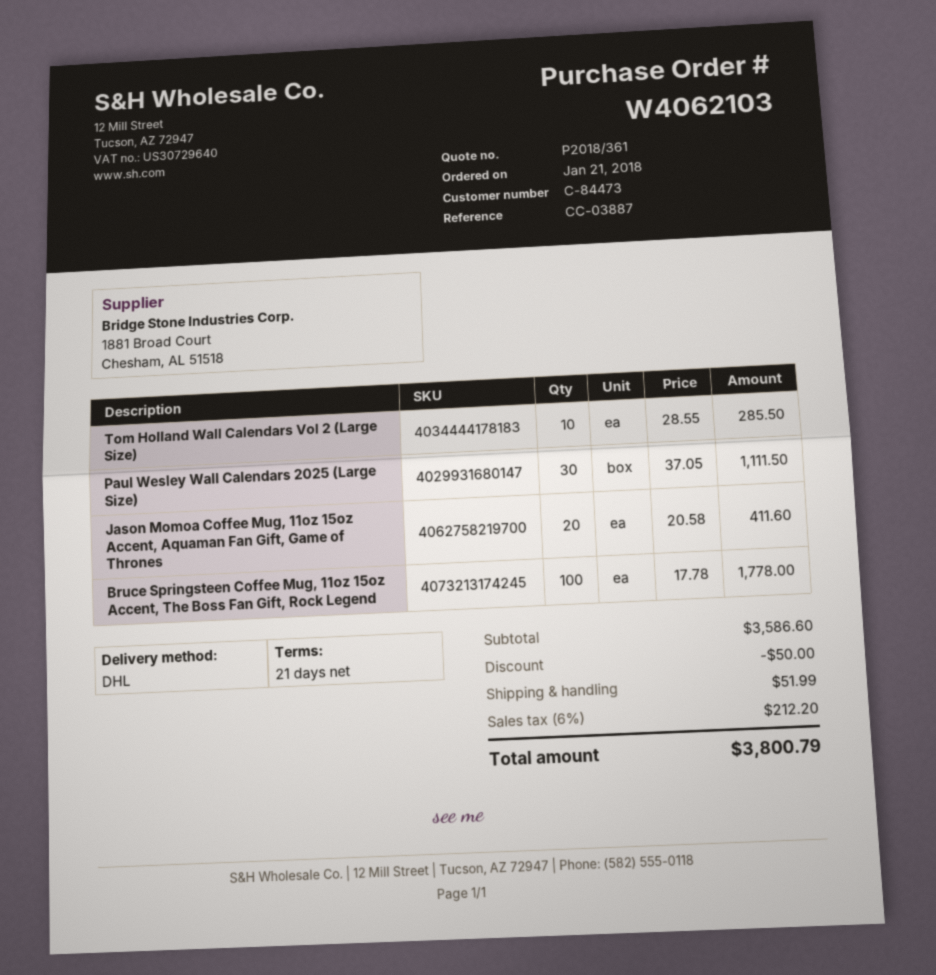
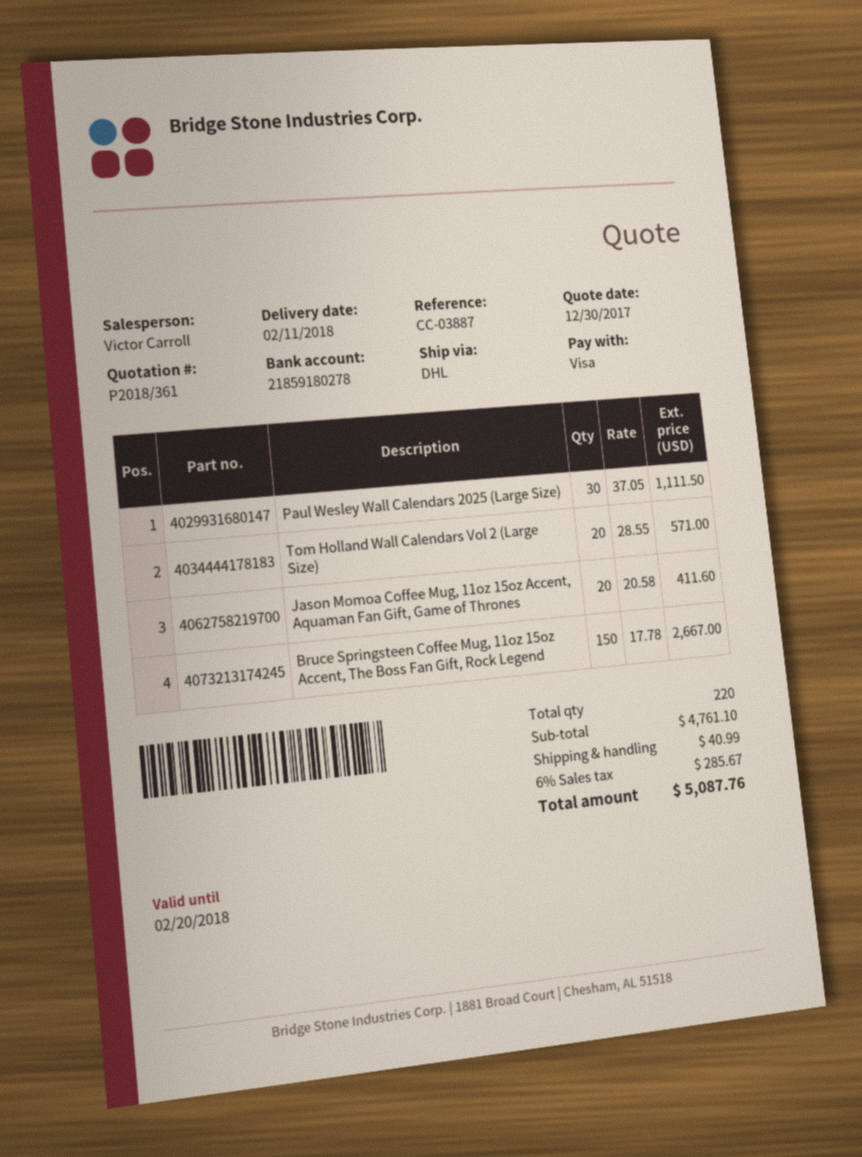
Tom Holland Wall Calendars Vol 2 (Large Size): 10 x 28.55 = 285.50 -> 20 x 28.55 = 571.00
Bruce Springsteen Coffee Mug, 11oz 15oz Accent, The Boss Fan Gift, Rock Legend: 100 x 17.78 = 1778.00 -> 150 x 17.78 = 2667.00
subtotal: 3586.60 -> 4761.10
discount: 50.00 -> none
shipping: 51.99 -> 40.99
tax: 6% = 212.20 -> 6% = 285.67
total: 3800.79 -> 5087.76

